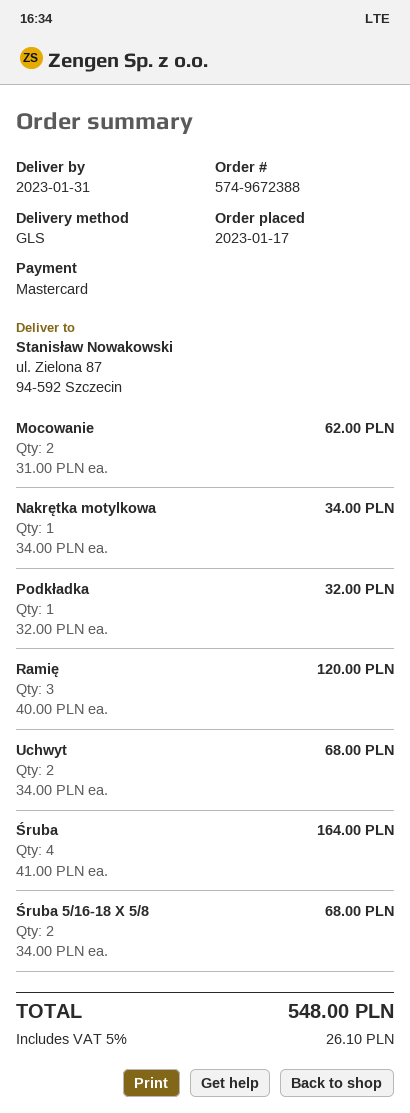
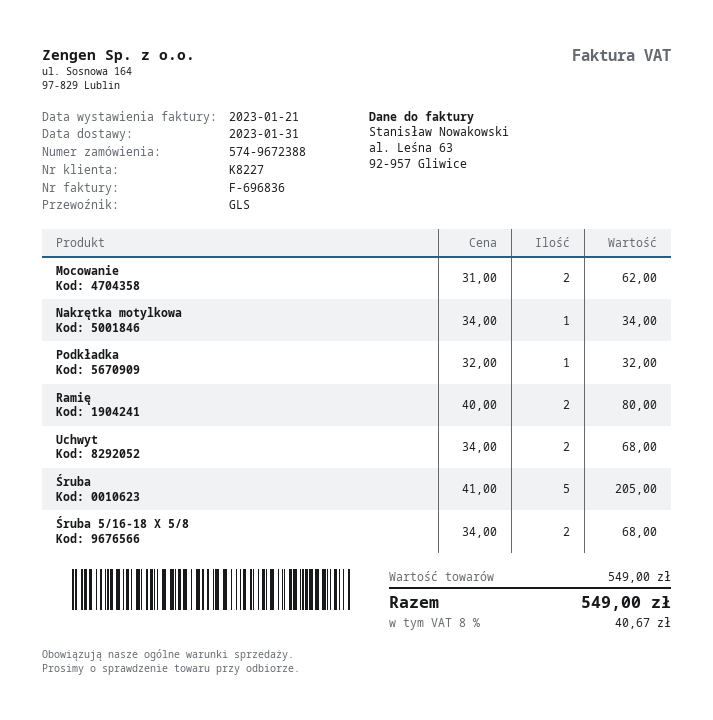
Ramię: 3 x 40.00 = 120.00 -> 2 x 40.00 = 80.00
Śruba: 4 x 41.00 = 164.00 -> 5 x 41.00 = 205.00
tax: 5% = 26.10 -> 8% = 40.67
total: 548.00 -> 549.00

